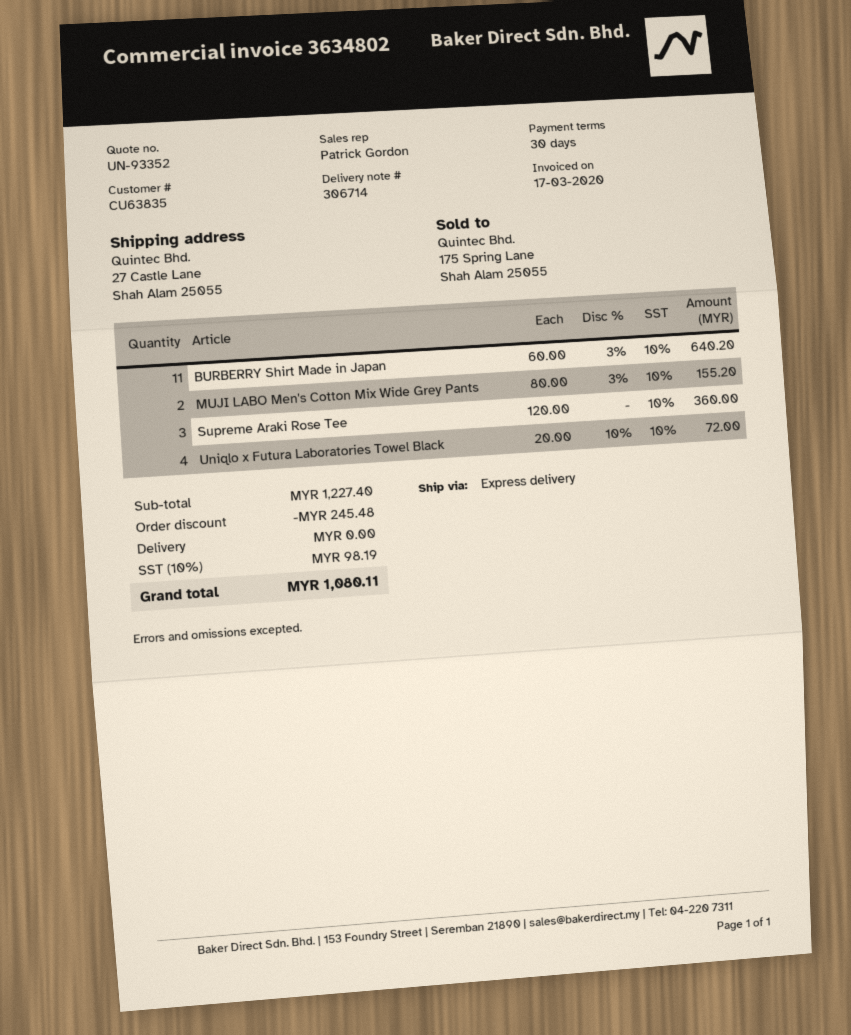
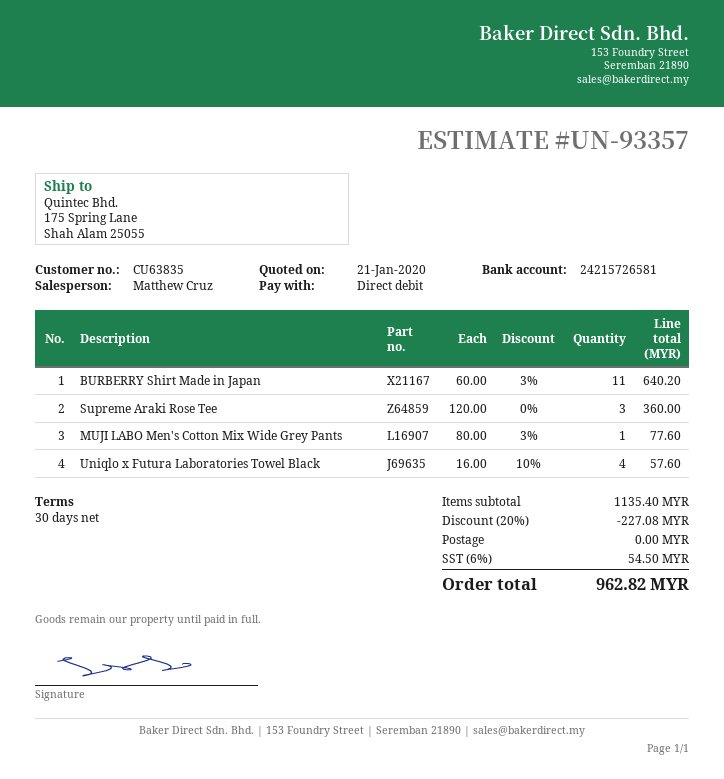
quote number: UN-93352 -> UN-93357
sales rep: Patrick Gordon -> Matthew Cruz
ship to: 27 Castle Lane, Shah Alam 25055 -> 175 Spring Lane, Shah Alam 25055
MUJI LABO Men's Cotton Mix Wide Grey Pants: 2 x 80.00 - 3% = 155.20 -> 1 x 80.00 - 3% = 77.60
Uniqlo x Futura Laboratories Towel Black: 4 x 20.00 - 10% = 72.00 -> 4 x 16.00 - 10% = 57.60
subtotal: 1227.40 -> 1135.40
discount: 245.48 -> 227.08
tax: 10% = 98.19 -> 6% = 54.50
total: 1080.11 -> 962.82

